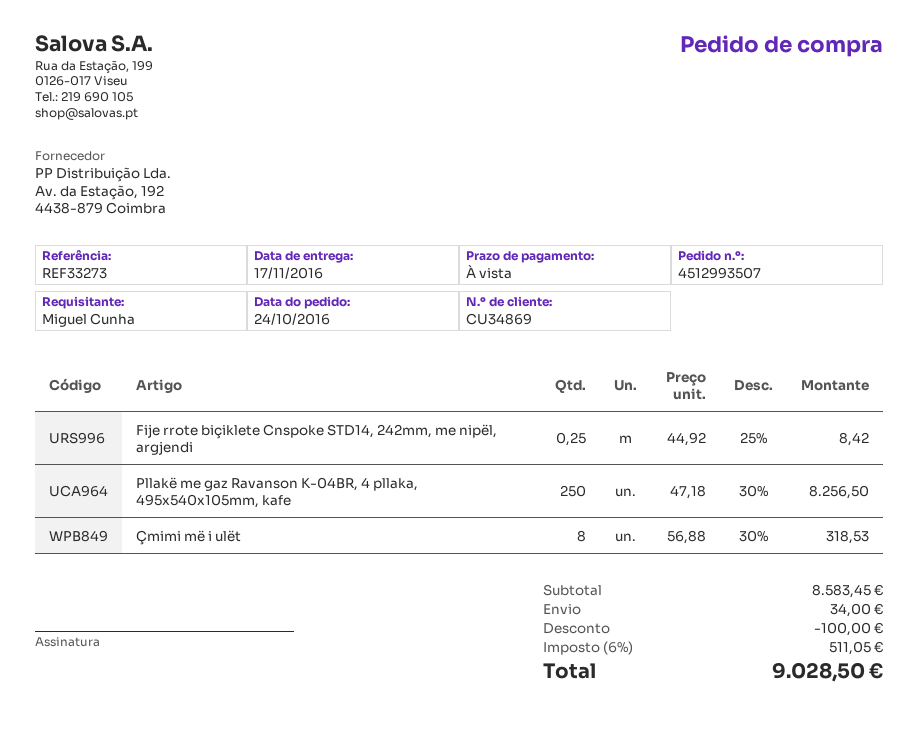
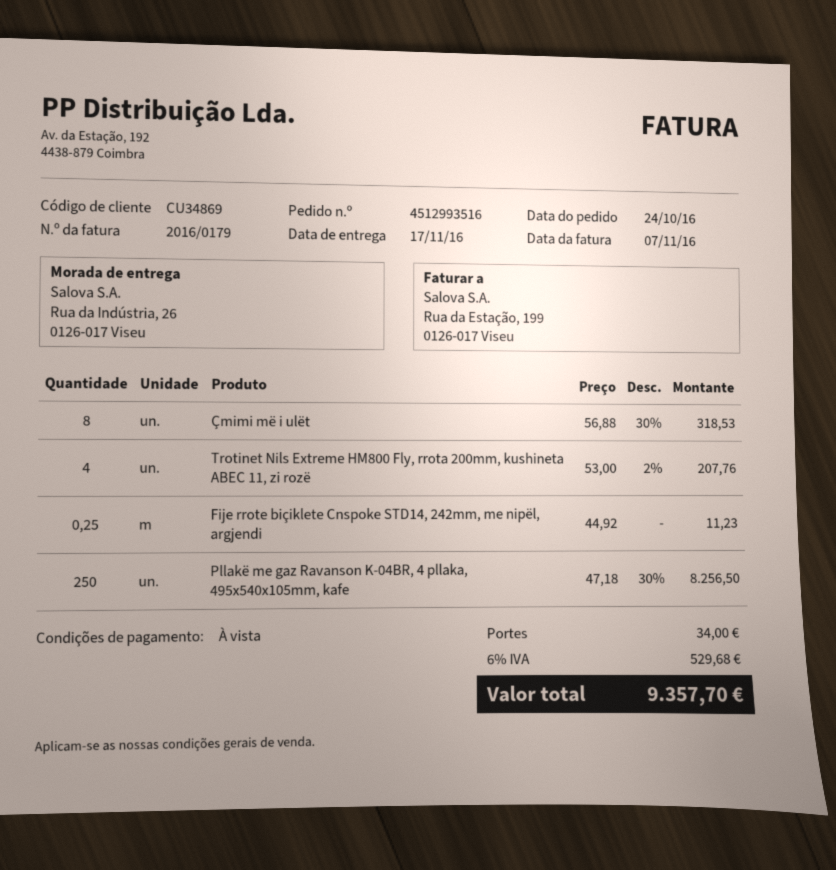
order number: 4512993507 -> 4512993516
Fije rrote biçiklete Cnspoke STD14, 242mm, me nipël, argjendi: 0.25 x 44.92 - 25% = 8.42 -> 0.25 x 44.92 = 11.23
Trotinet Nils Extreme HM800 Fly, rrota 200mm, kushineta ABEC 11, zi rozë: none -> 4 x 53.00 - 2% = 207.76
discount: 100.00 -> none
tax: 6% = 511.05 -> 6% = 529.68
total: 9028.50 -> 9357.70

